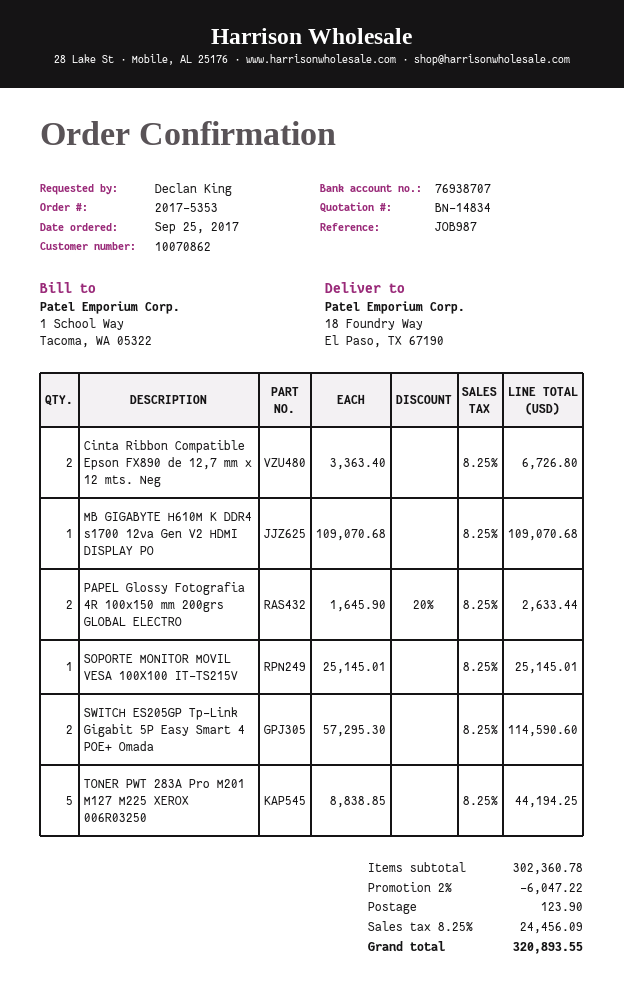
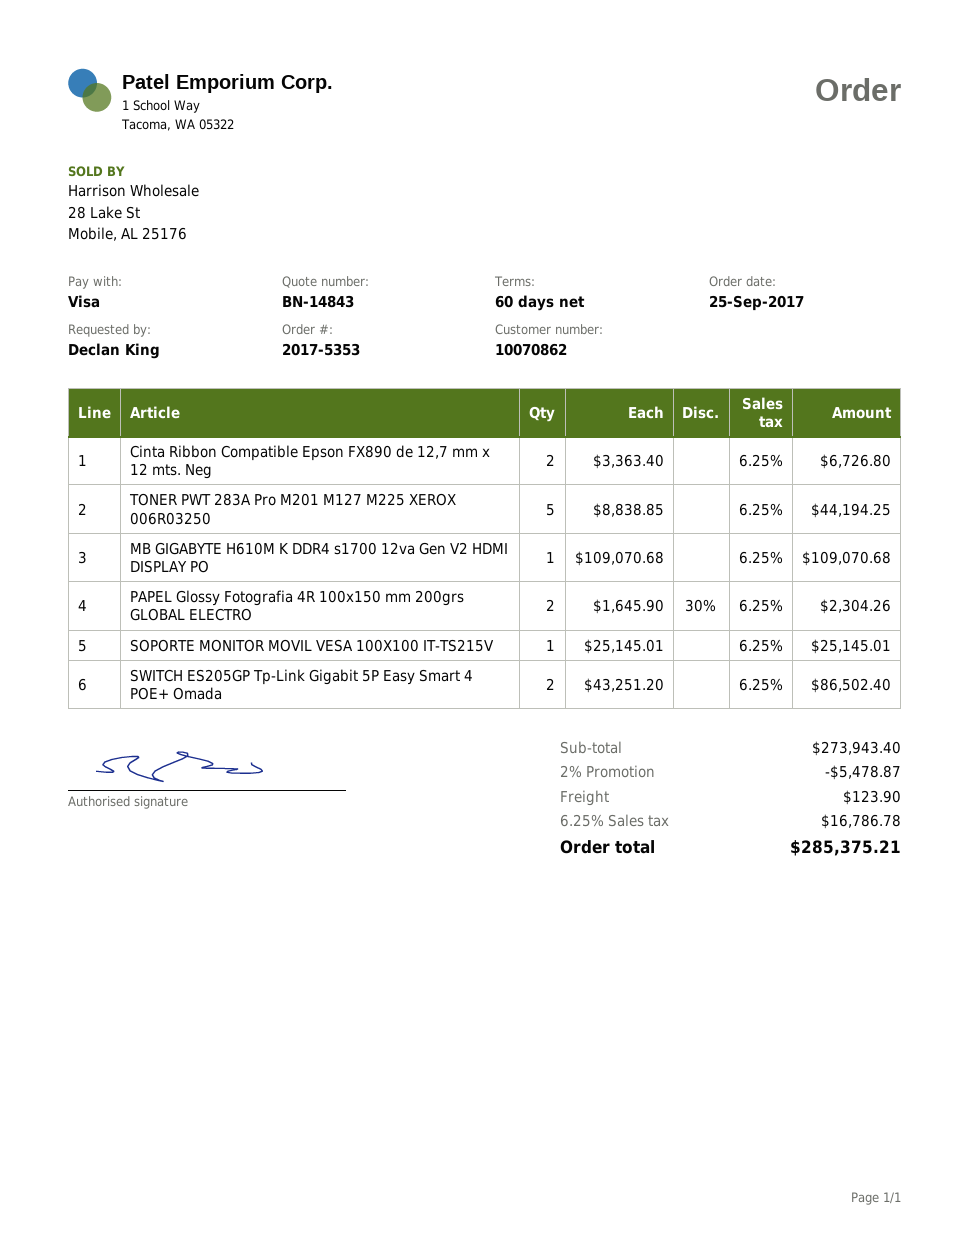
quote number: BN-14834 -> BN-14843
PAPEL Glossy Fotografia 4R 100x150 mm 200grs GLOBAL ELECTRO: 2 x 1645.90 - 20% = 2633.44 -> 2 x 1645.90 - 30% = 2304.26
SWITCH ES205GP Tp-Link Gigabit 5P Easy Smart 4 POE+ Omada: 2 x 57295.30 = 114590.60 -> 2 x 43251.20 = 86502.40
subtotal: 302360.78 -> 273943.40
discount: 2% = 6047.22 -> 2% = 5478.87
tax: 8.25% = 24456.09 -> 6.25% = 16786.78
total: 320893.55 -> 285375.21

